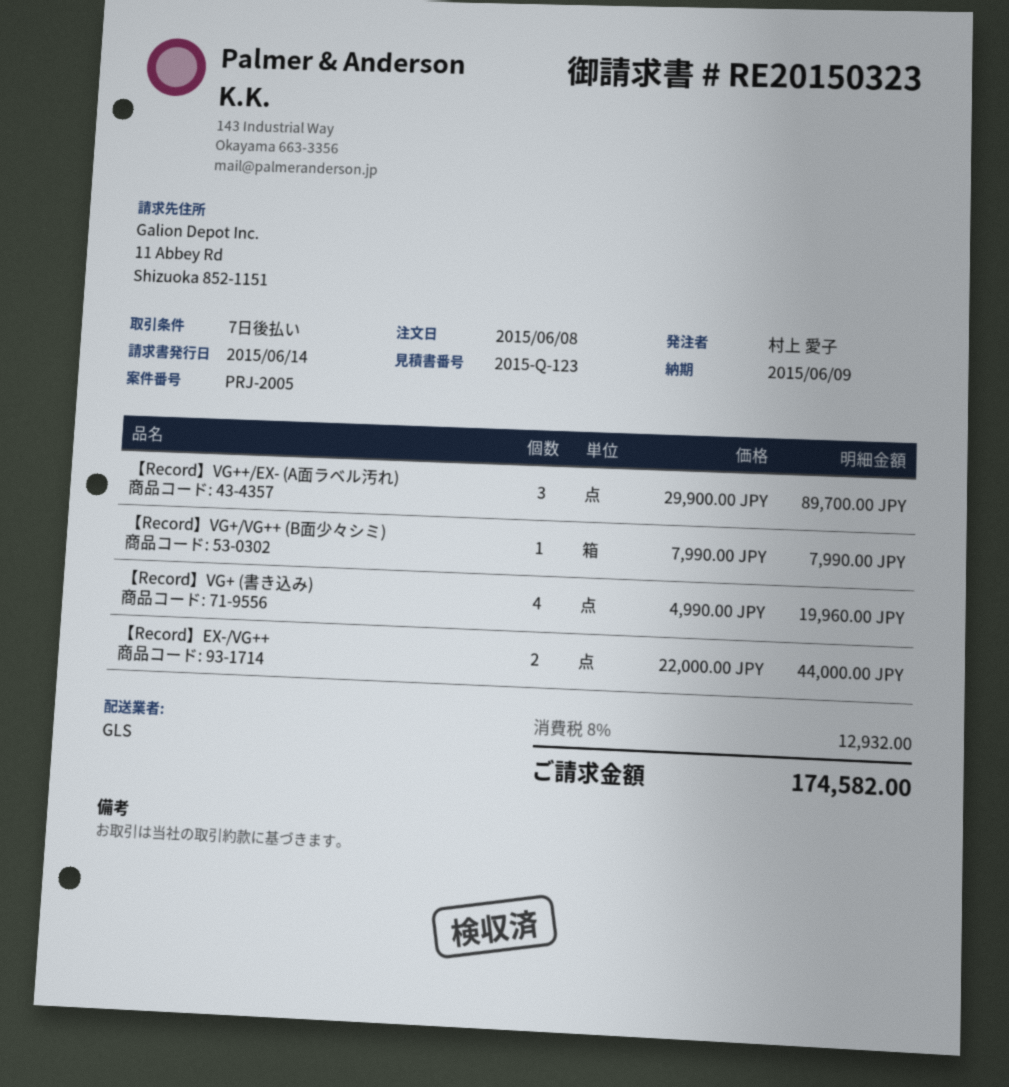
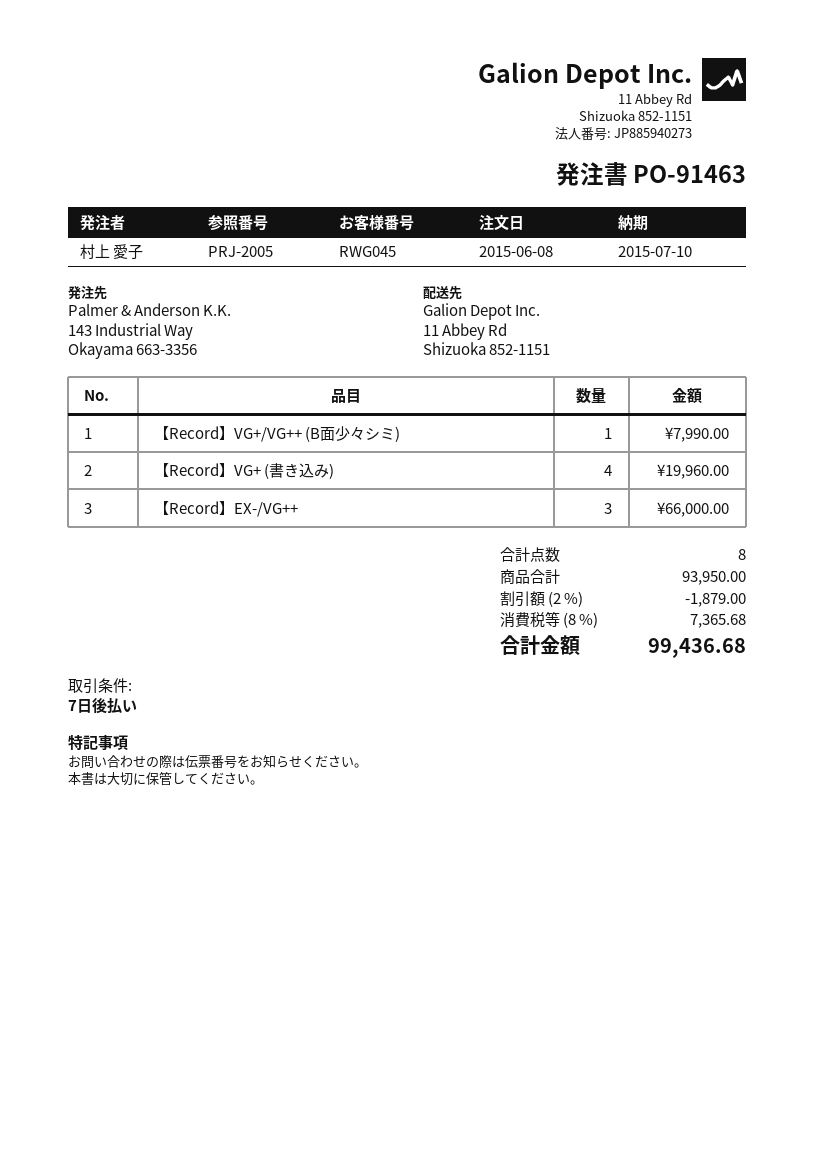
delivery date: 2015-06-09 -> 2015-07-10
【Record】VG++/EX- (A面ラベル汚れ): 3 for 89700.00 -> none
【Record】EX-/VG++: 2 for 44000.00 -> 3 for 66000.00
discount: none -> 2% = 1879.00
tax: 8% = 12932.00 -> 8% = 7365.68
total: 174582.00 -> 99436.68

